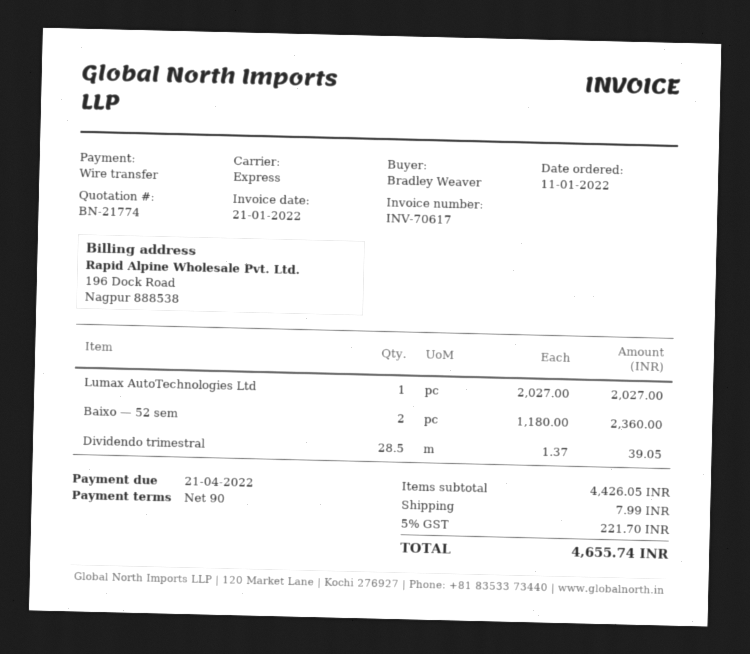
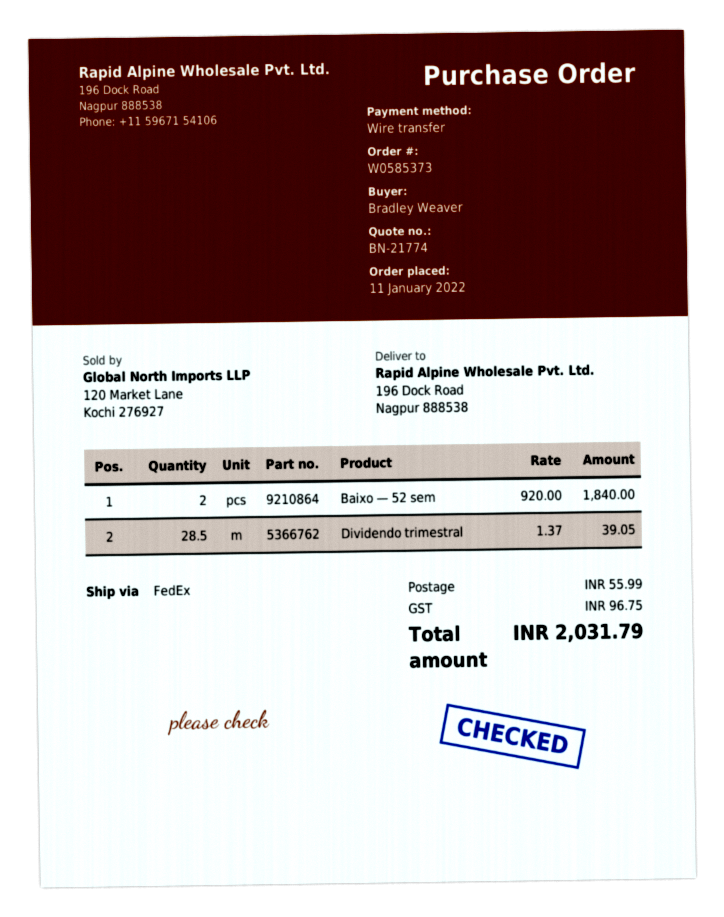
shipping method: express -> FedEx
Lumax AutoTechnologies Ltd: 1 x 2027.00 = 2027.00 -> none
Baixo — 52 sem: 2 x 1180.00 = 2360.00 -> 2 x 920.00 = 1840.00
shipping: 7.99 -> 55.99
tax: 221.70 -> 96.75
total: 4655.74 -> 2031.79

